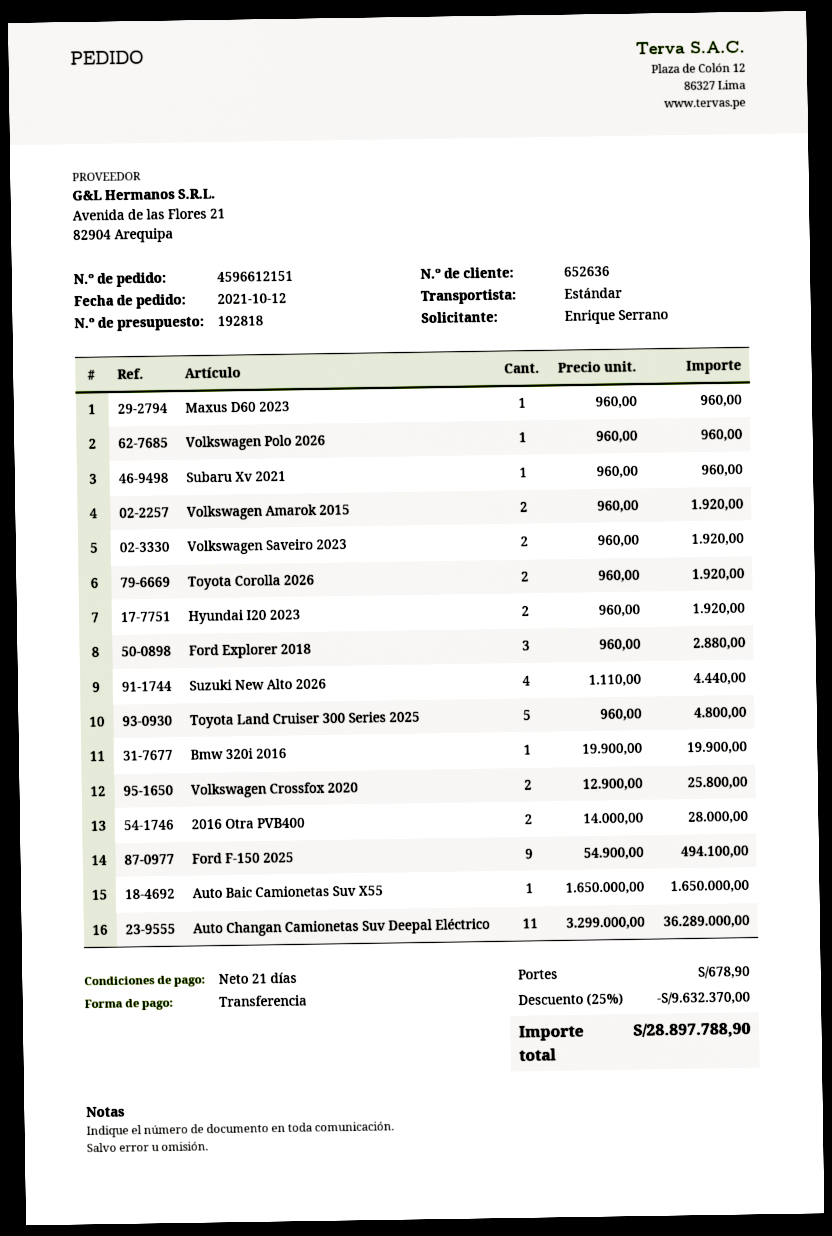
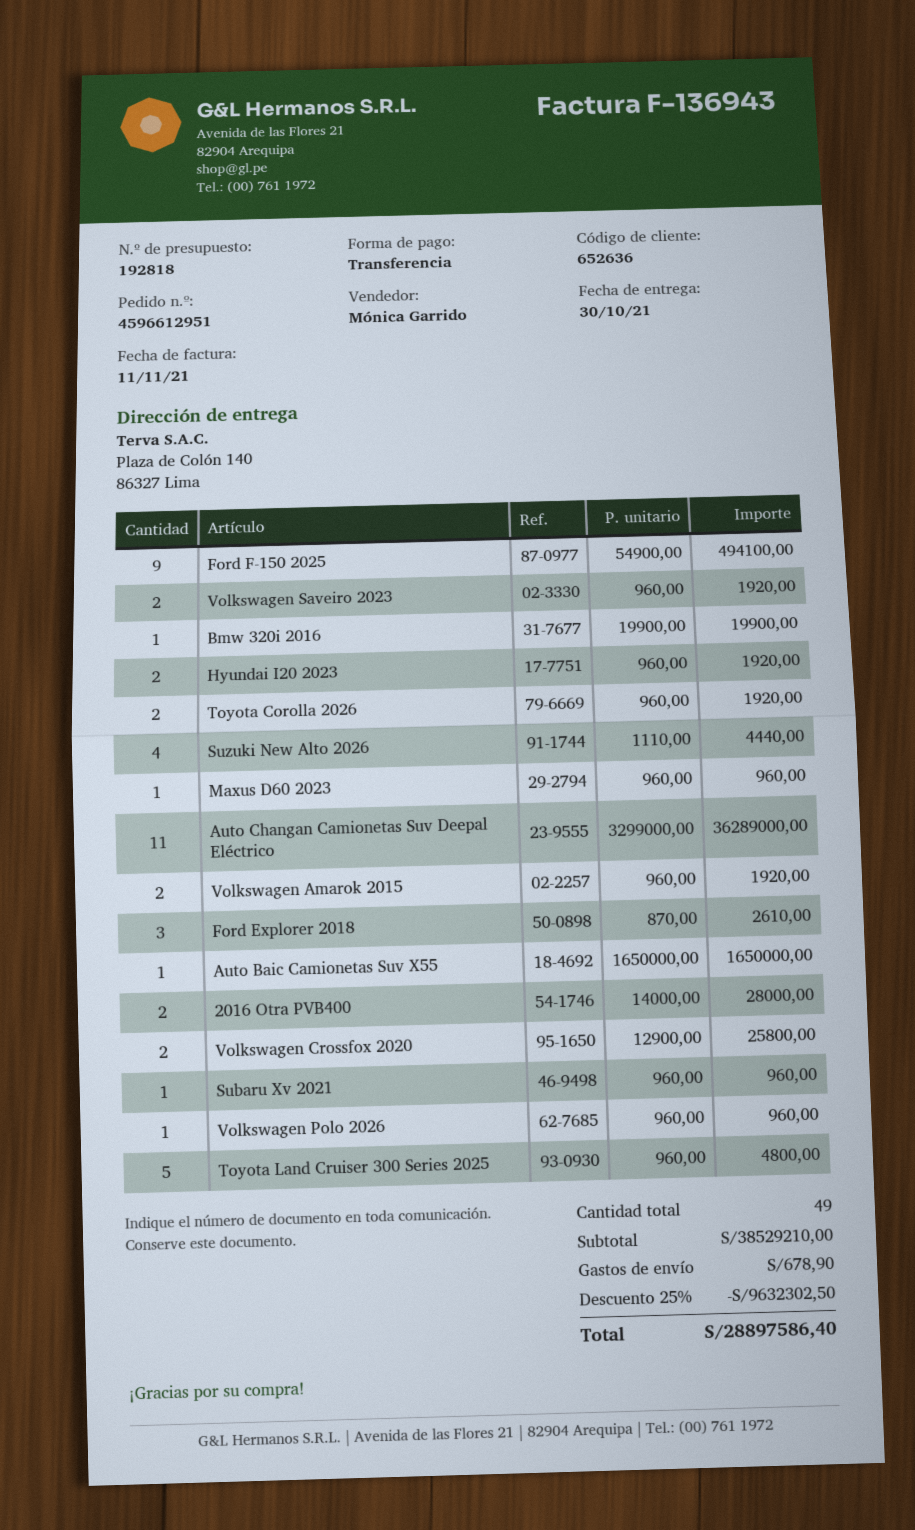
order number: 4596612151 -> 4596612951
Ford Explorer 2018: 3 x 960.00 = 2880.00 -> 3 x 870.00 = 2610.00
discount: 25% = 9632370.00 -> 25% = 9632302.50
total: 28897788.90 -> 28897586.40

